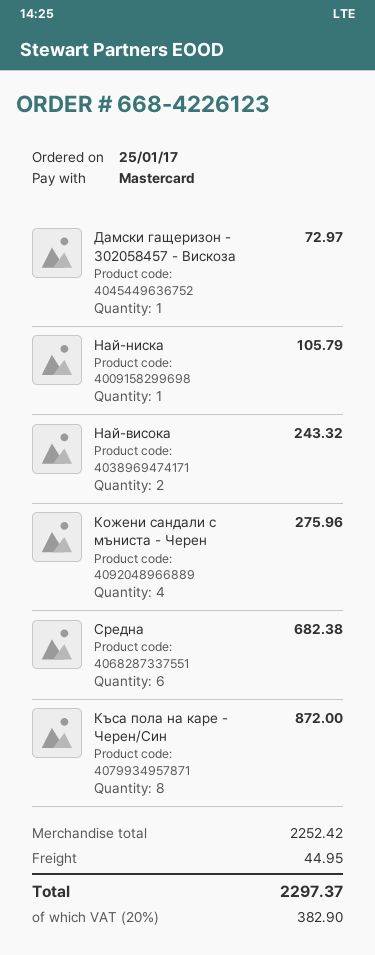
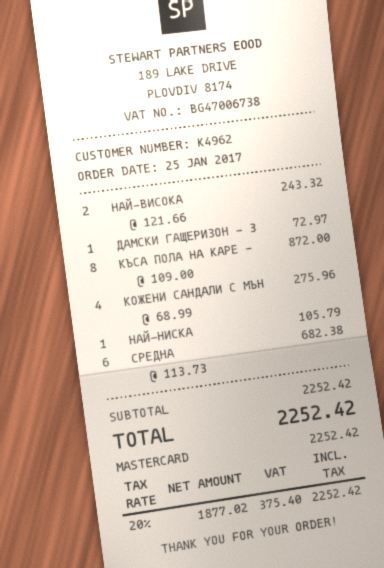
shipping: 44.95 -> none
tax: 20% = 382.90 -> 20% = 375.40
total: 2297.37 -> 2252.42

